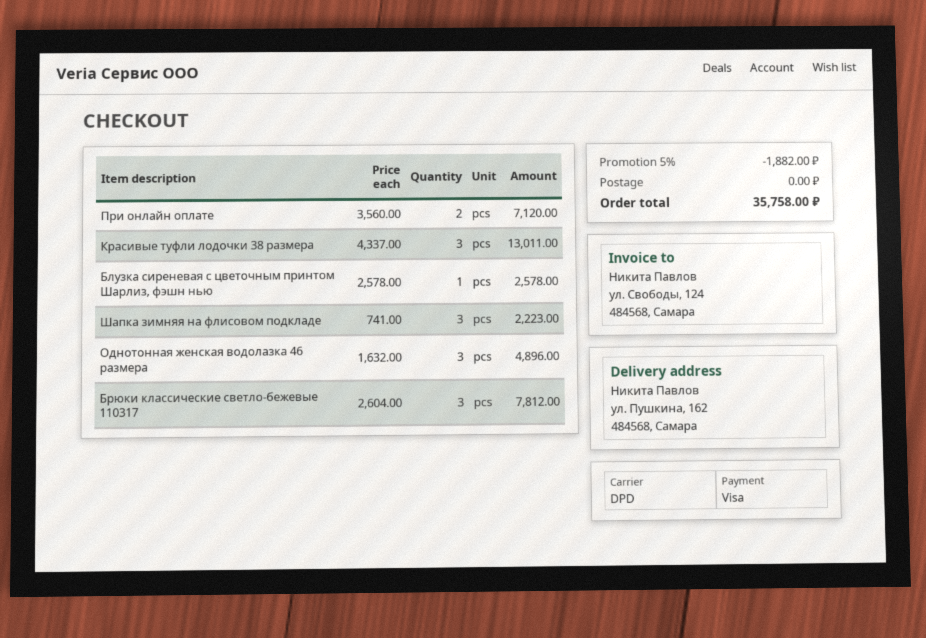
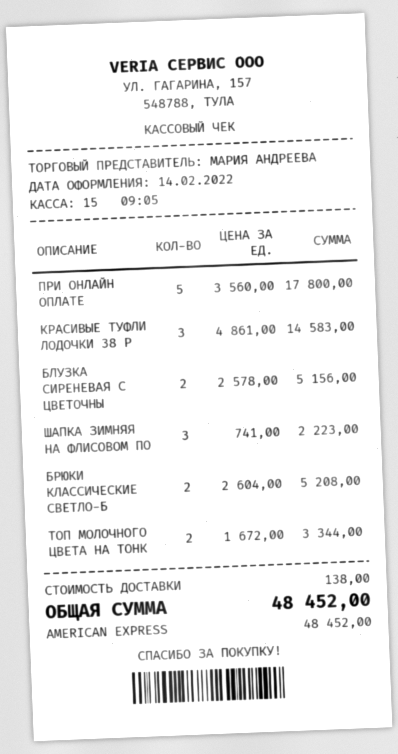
payment method: Visa -> American Express
При онлайн оплате: 2 x 3560.00 = 7120.00 -> 5 x 3560.00 = 17800.00
Красивые туфли лодочки 38 размера: 3 x 4337.00 = 13011.00 -> 3 x 4861.00 = 14583.00
Блузка сиреневая с цветочным принтом Шарлиз, фэшн нью: 1 x 2578.00 = 2578.00 -> 2 x 2578.00 = 5156.00
Однотонная женская водолазка 46 размера: 3 x 1632.00 = 4896.00 -> none
Брюки классические светло-бежевые 110317: 3 x 2604.00 = 7812.00 -> 2 x 2604.00 = 5208.00
ТОП МОЛОЧНОГО ЦВЕТА НА ТОНК: none -> 2 x 1672.00 = 3344.00
discount: 5% = 1882.00 -> none
shipping: 0.00 -> 138.00
total: 35758.00 -> 48452.00

